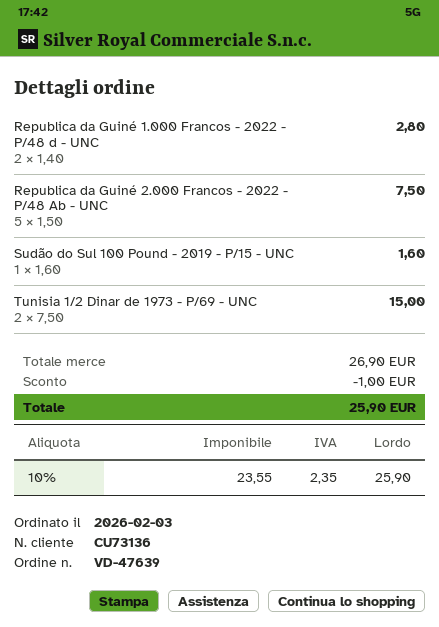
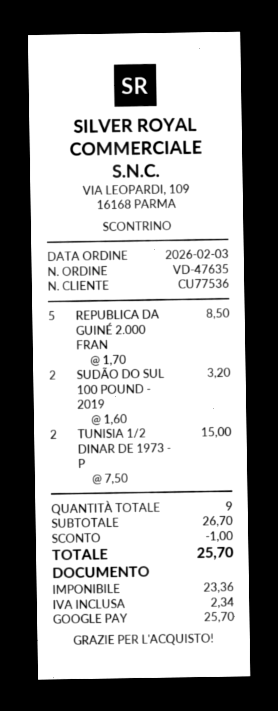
order number: VD-47639 -> VD-47635
customer number: CU73136 -> CU77536
Republica da Guiné 1.000 Francos - 2022 - P/48 d - UNC: 2 x 1.40 = 2.80 -> none
Republica da Guiné 2.000 Francos - 2022 - P/48 Ab - UNC: 5 x 1.50 = 7.50 -> 5 x 1.70 = 8.50
Sudão do Sul 100 Pound - 2019 - P/15 - UNC: 1 x 1.60 = 1.60 -> 2 x 1.60 = 3.20
subtotal: 26.90 -> 26.70
net: 23.55 -> 23.36
tax: 2.35 -> 2.34
total: 25.90 -> 25.70

